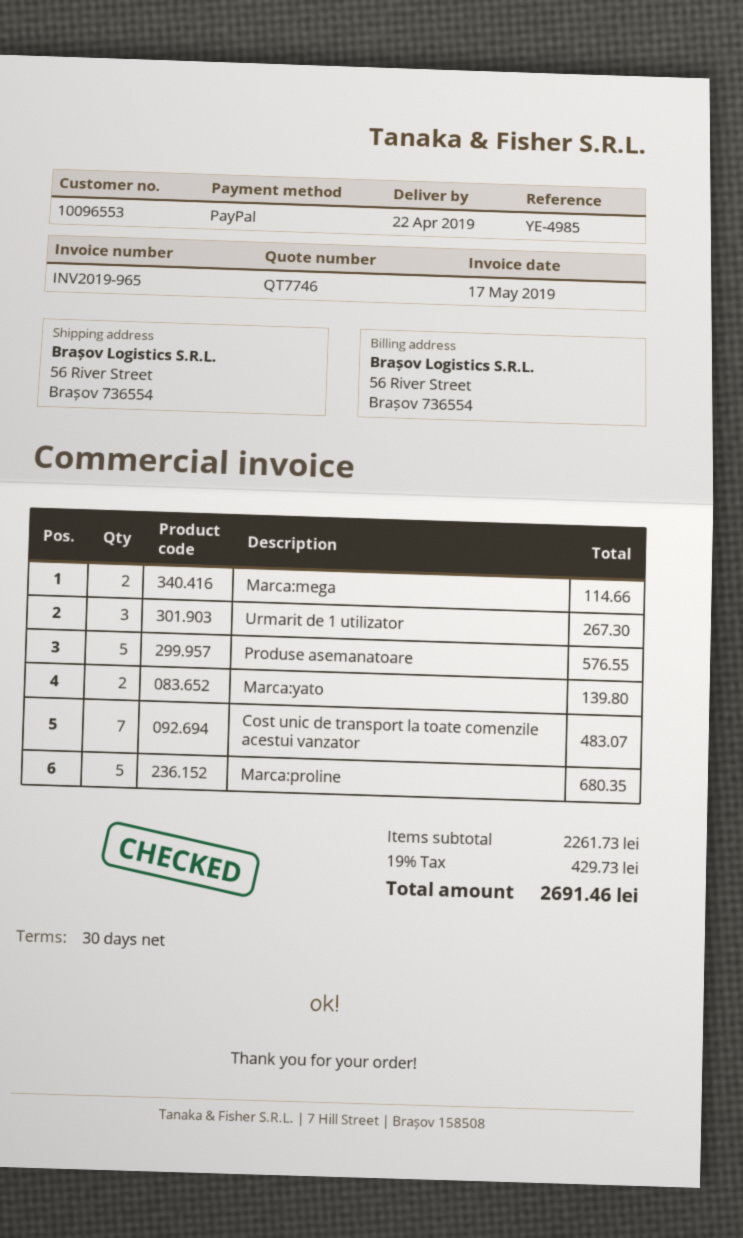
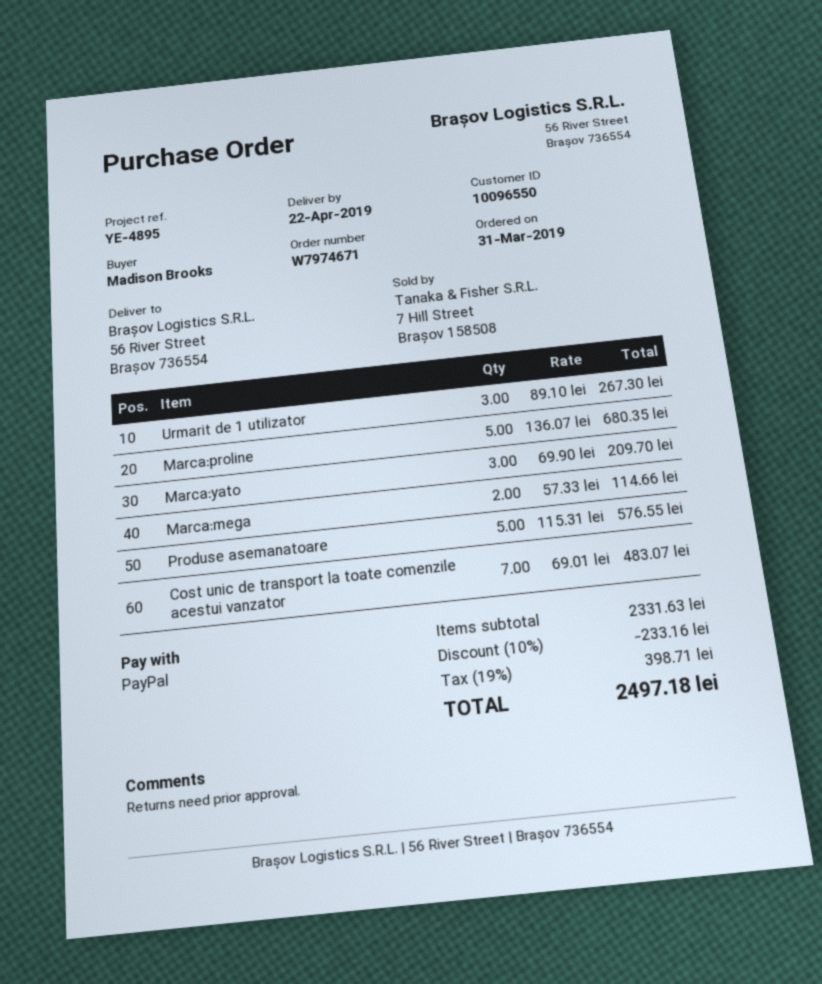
customer number: 10096553 -> 10096550
reference: YE-4985 -> YE-4895
Marca:yato: 2 for 139.80 -> 3 for 209.70
subtotal: 2261.73 -> 2331.63
discount: none -> 10% = 233.16
tax: 19% = 429.73 -> 19% = 398.71
total: 2691.46 -> 2497.18

